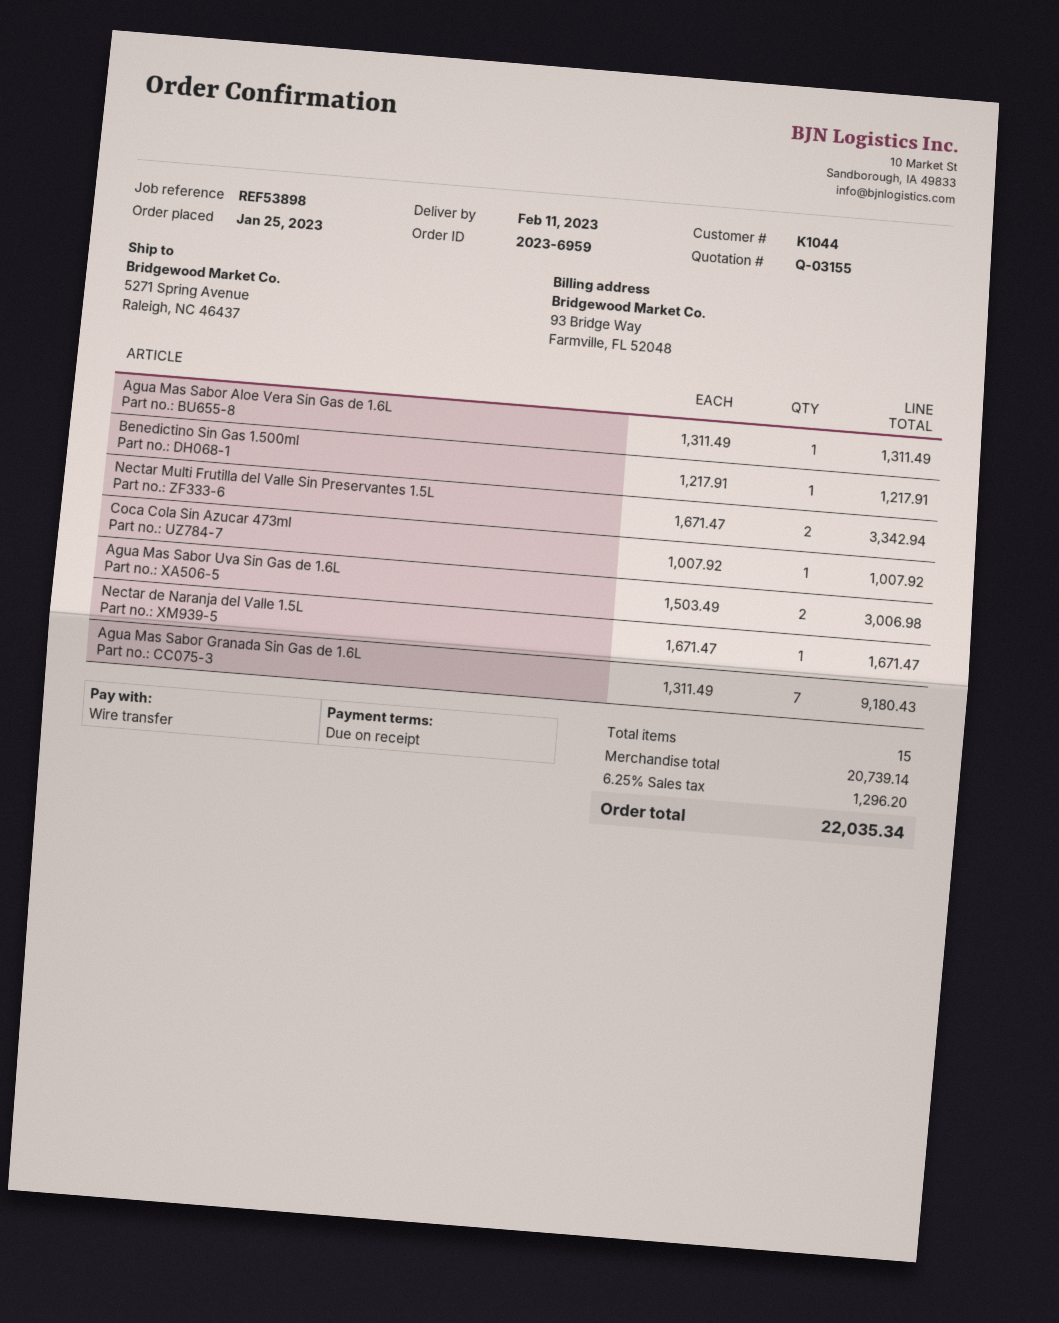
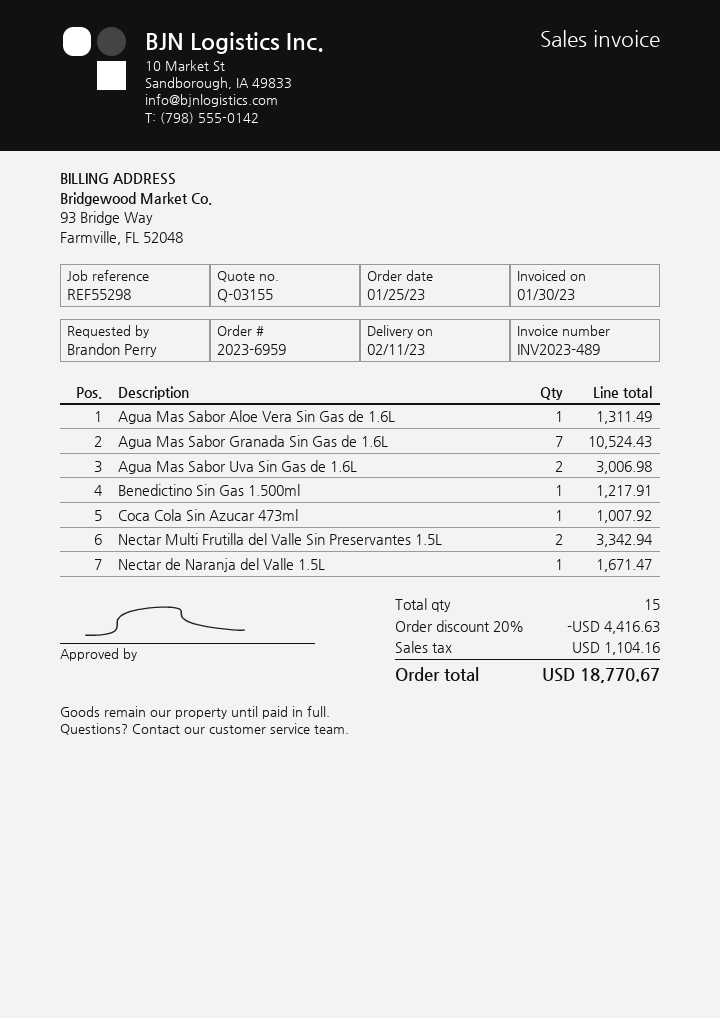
reference: REF53898 -> REF55298
Agua Mas Sabor Granada Sin Gas de 1.6L: 7 for 9180.43 -> 7 for 10524.43
discount: none -> 20% = 4416.63
tax: 1296.20 -> 1104.16
total: 22035.34 -> 18770.67

